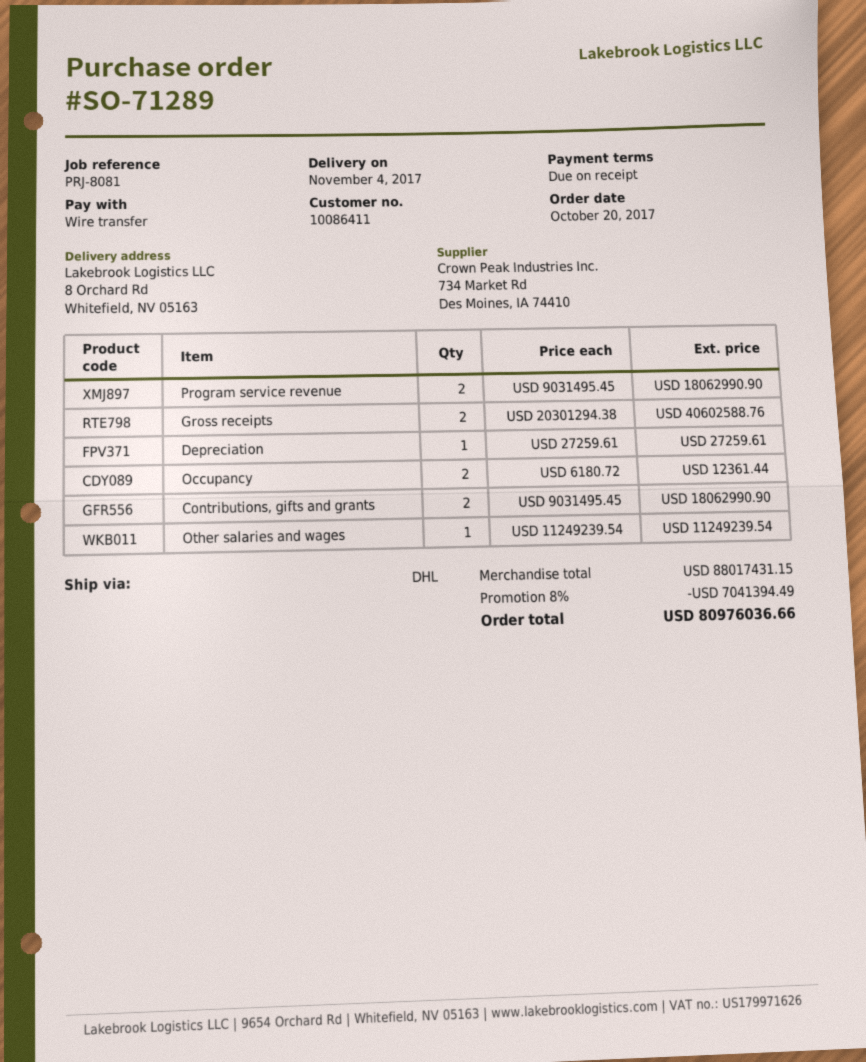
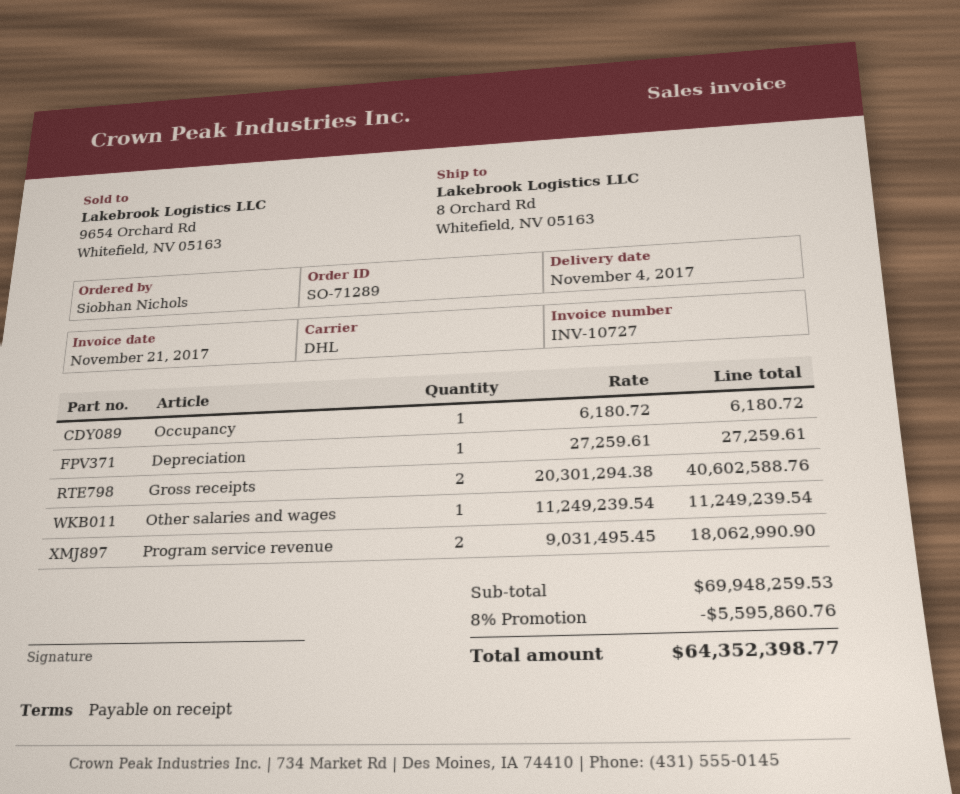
Occupancy: 2 x 6180.72 = 12361.44 -> 1 x 6180.72 = 6180.72
Contributions, gifts and grants: 2 x 9031495.45 = 18062990.90 -> none
subtotal: 88017431.15 -> 69948259.53
discount: 8% = 7041394.49 -> 8% = 5595860.76
total: 80976036.66 -> 64352398.77

